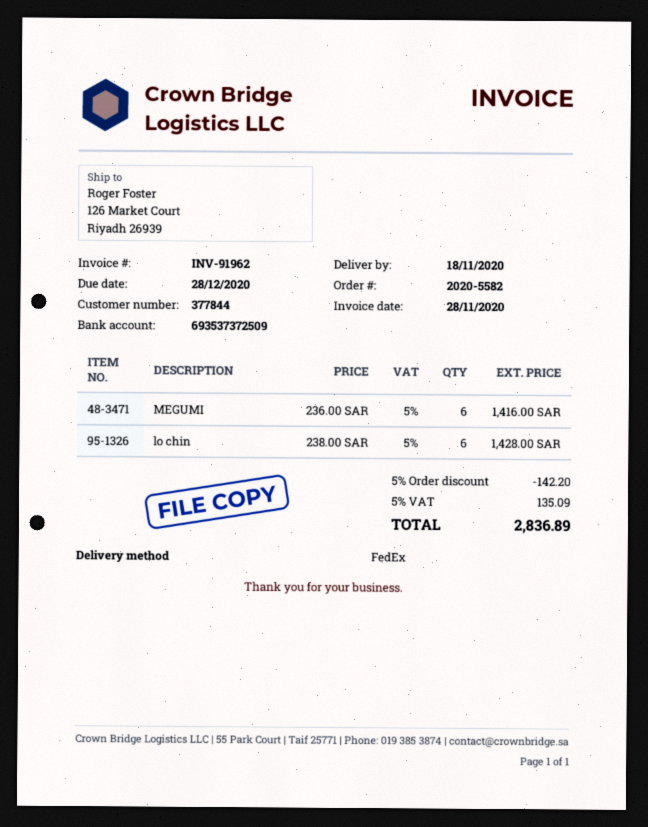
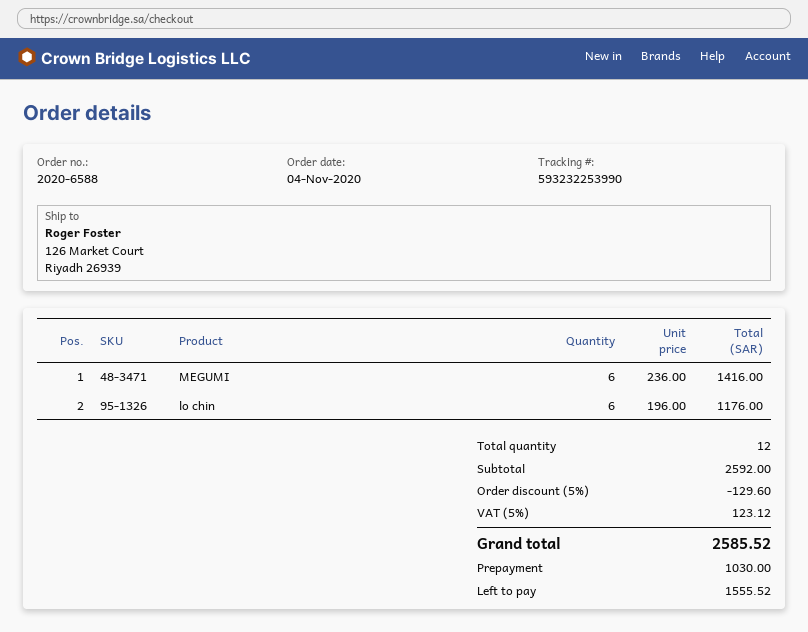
order number: 2020-5582 -> 2020-6588
lo chin: 6 x 238.00 = 1428.00 -> 6 x 196.00 = 1176.00
discount: 5% = 142.20 -> 5% = 129.60
tax: 5% = 135.09 -> 5% = 123.12
total: 2836.89 -> 2585.52

